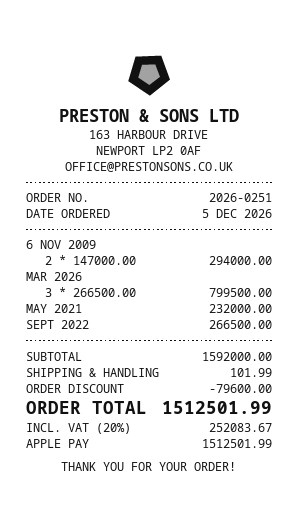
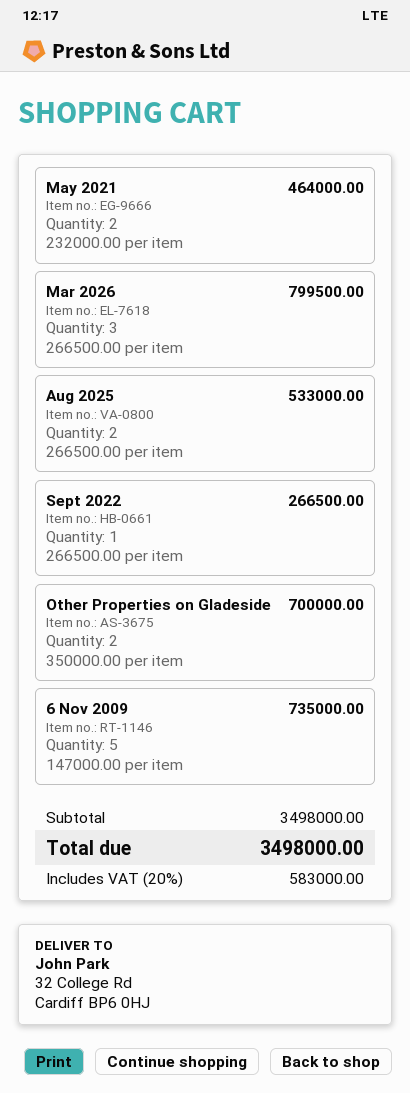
6 NOV 2009: 2 x 147000.00 = 294000.00 -> 5 x 147000.00 = 735000.00
MAY 2021: 1 x 232000.00 = 232000.00 -> 2 x 232000.00 = 464000.00
Aug 2025: none -> 2 x 266500.00 = 533000.00
Other Properties on Gladeside: none -> 2 x 350000.00 = 700000.00
subtotal: 1592000.00 -> 3498000.00
discount: 79600.00 -> none
shipping: 101.99 -> none
tax: 20% = 252083.67 -> 20% = 583000.00
total: 1512501.99 -> 3498000.00

